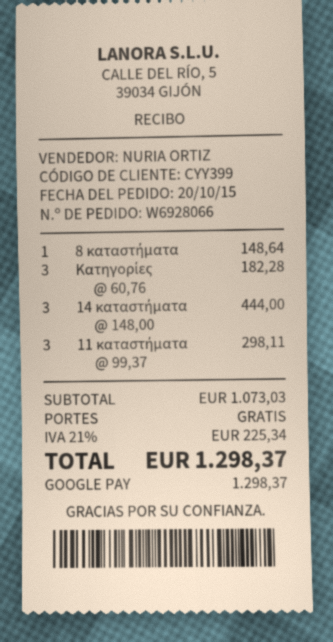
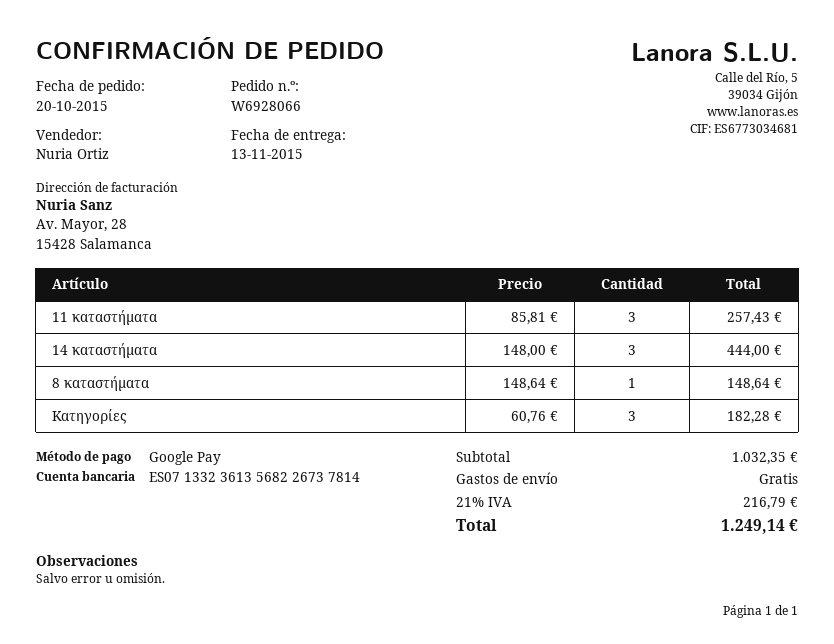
11 καταστήματα: 3 x 99.37 = 298.11 -> 3 x 85.81 = 257.43
subtotal: 1073.03 -> 1032.35
tax: 21% = 225.34 -> 21% = 216.79
total: 1298.37 -> 1249.14

